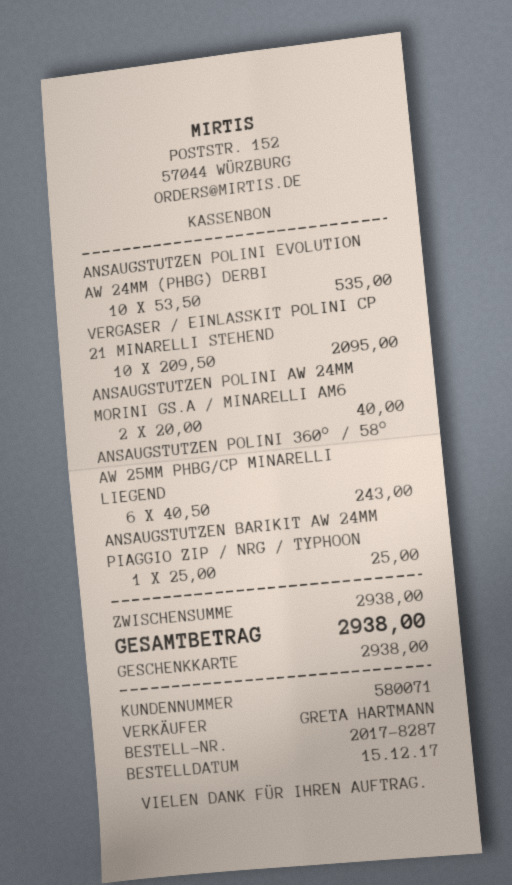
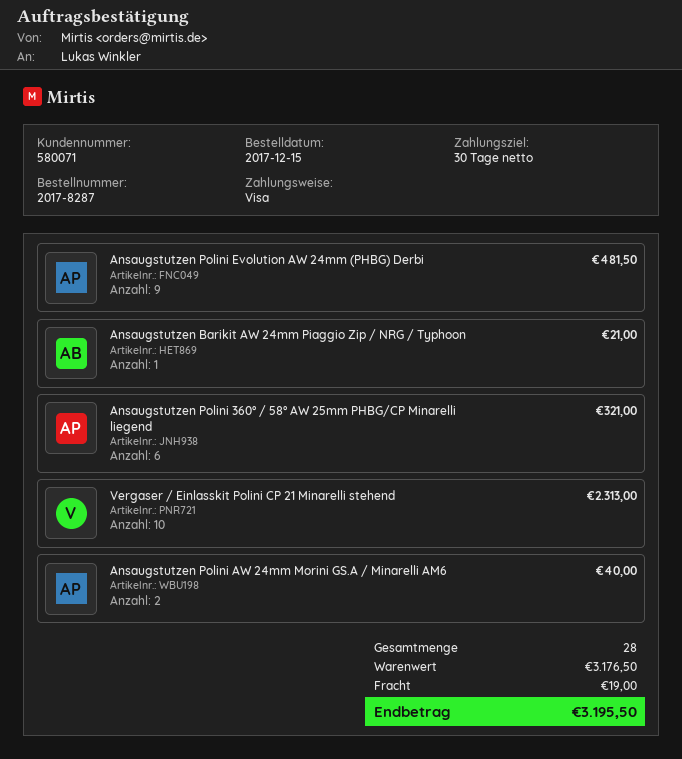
payment method: gift card -> Visa
ANSAUGSTUTZEN POLINI EVOLUTION AW 24MM (PHBG) DERBI: 10 for 535.00 -> 9 for 481.50
VERGASER / EINLASSKIT POLINI CP 21 MINARELLI STEHEND: 10 for 2095.00 -> 10 for 2313.00
ANSAUGSTUTZEN POLINI 360° / 58° AW 25MM PHBG/CP MINARELLI LIEGEND: 6 for 243.00 -> 6 for 321.00
ANSAUGSTUTZEN BARIKIT AW 24MM PIAGGIO ZIP / NRG / TYPHOON: 1 for 25.00 -> 1 for 21.00
subtotal: 2938.00 -> 3176.50
shipping: none -> 19.00
total: 2938.00 -> 3195.50

